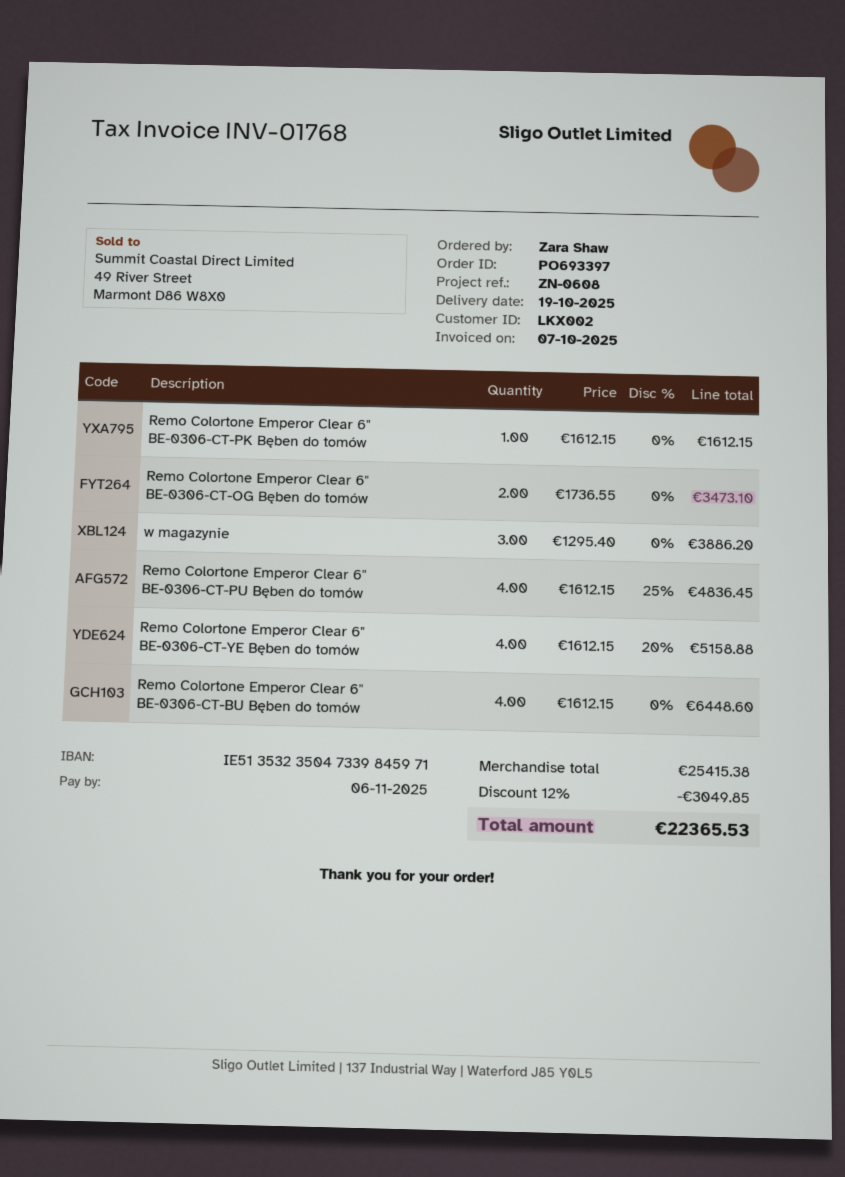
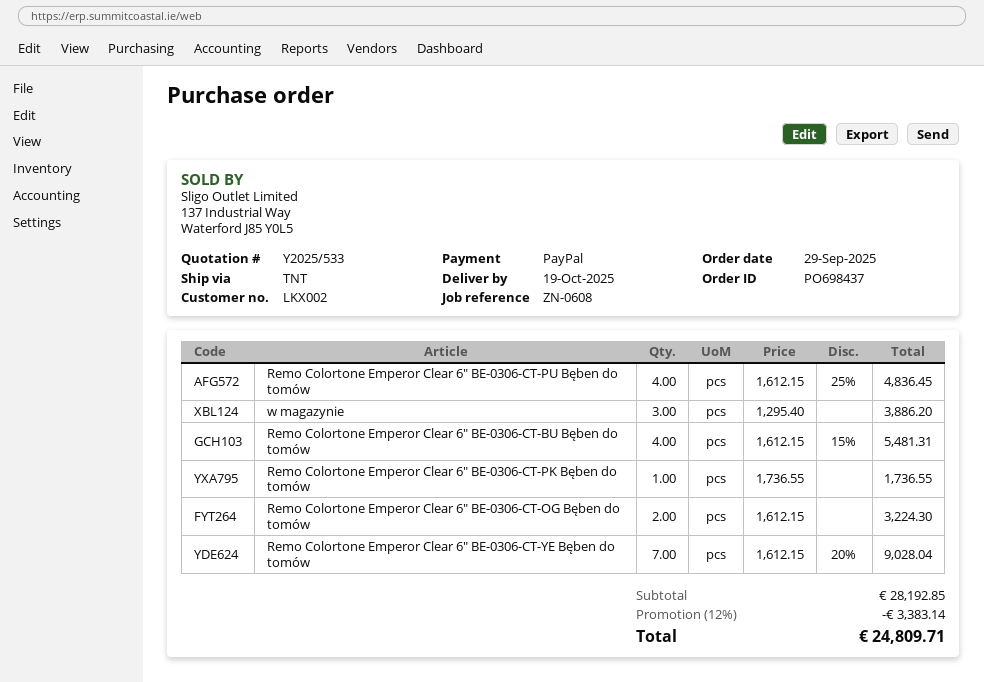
order number: PO693397 -> PO698437
Remo Colortone Emperor Clear 6" BE-0306-CT-PK Bęben do tomów: 1 x 1612.15 = 1612.15 -> 1 x 1736.55 = 1736.55
Remo Colortone Emperor Clear 6" BE-0306-CT-OG Bęben do tomów: 2 x 1736.55 = 3473.10 -> 2 x 1612.15 = 3224.30
Remo Colortone Emperor Clear 6" BE-0306-CT-YE Bęben do tomów: 4 x 1612.15 - 20% = 5158.88 -> 7 x 1612.15 - 20% = 9028.04
Remo Colortone Emperor Clear 6" BE-0306-CT-BU Bęben do tomów: 4 x 1612.15 = 6448.60 -> 4 x 1612.15 - 15% = 5481.31
subtotal: 25415.38 -> 28192.85
discount: 12% = 3049.85 -> 12% = 3383.14
total: 22365.53 -> 24809.71

